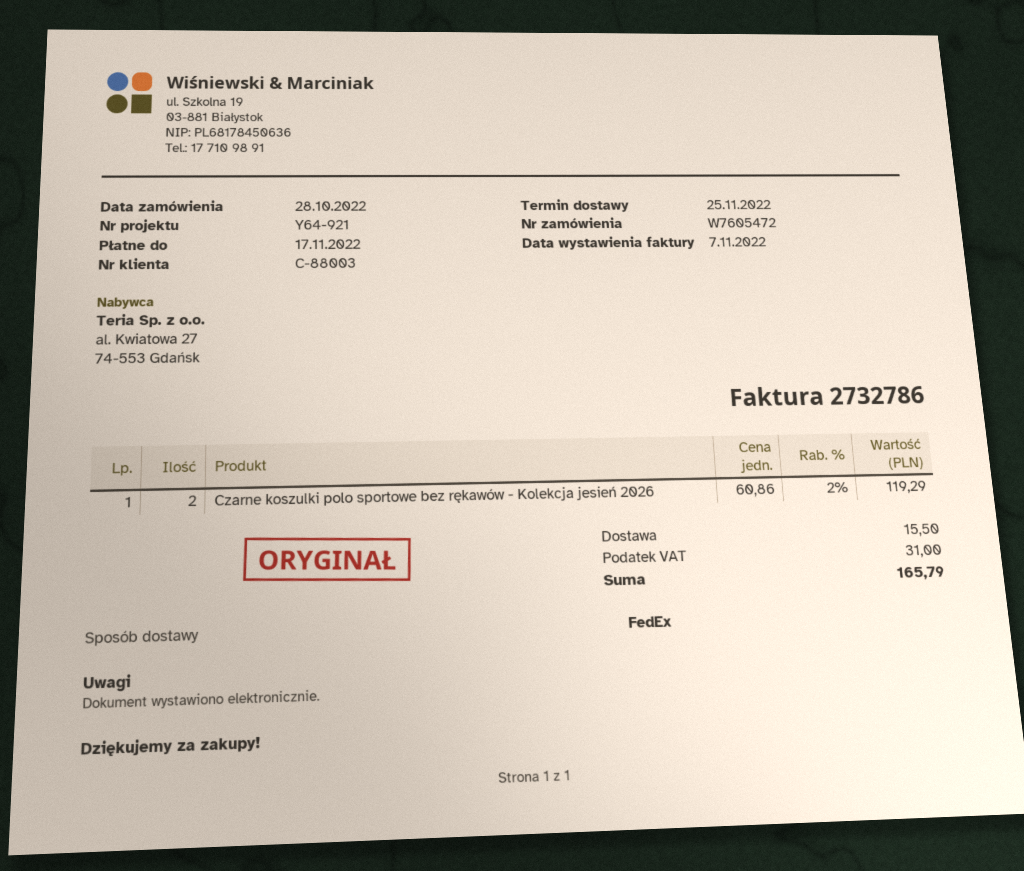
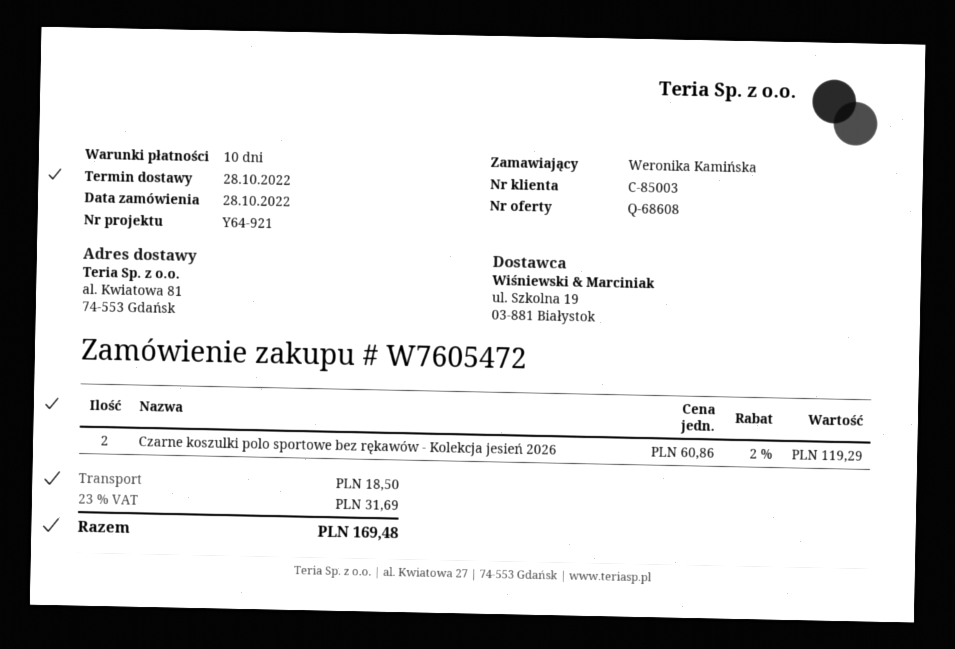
delivery date: 2022-11-25 -> 2022-10-28
customer number: C-88003 -> C-85003
shipping: 15.50 -> 18.50
tax: 31.00 -> 31.69
total: 165.79 -> 169.48

